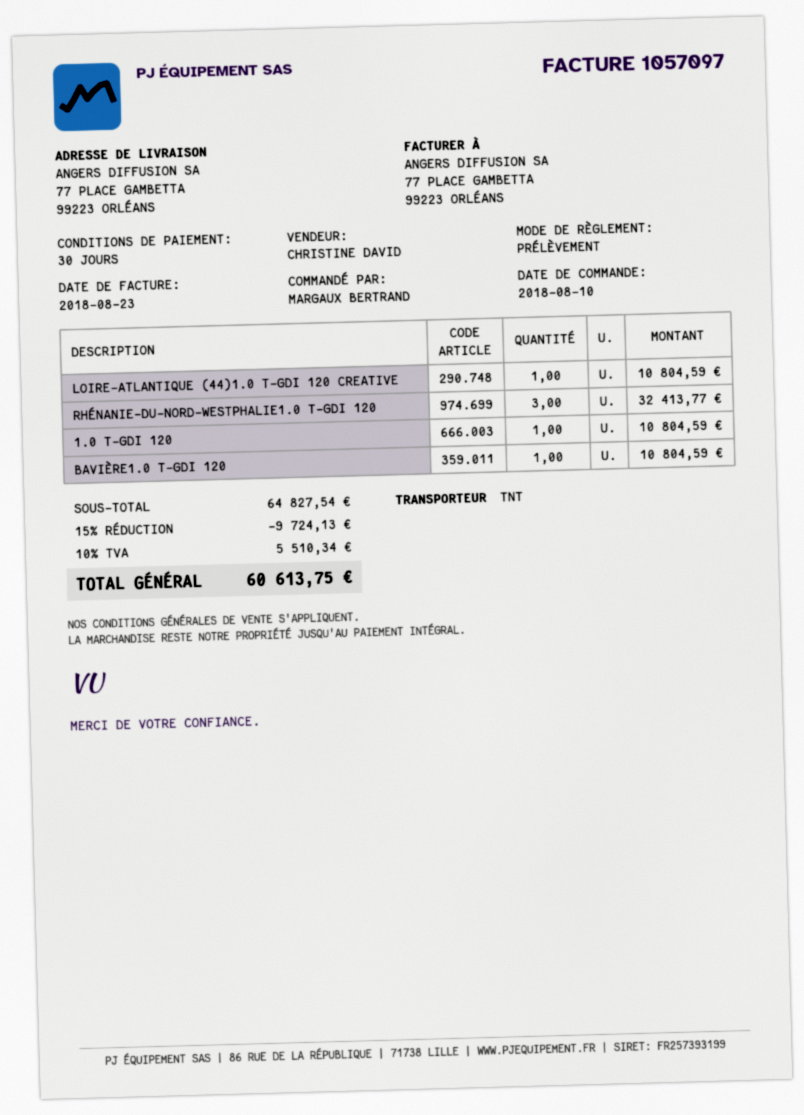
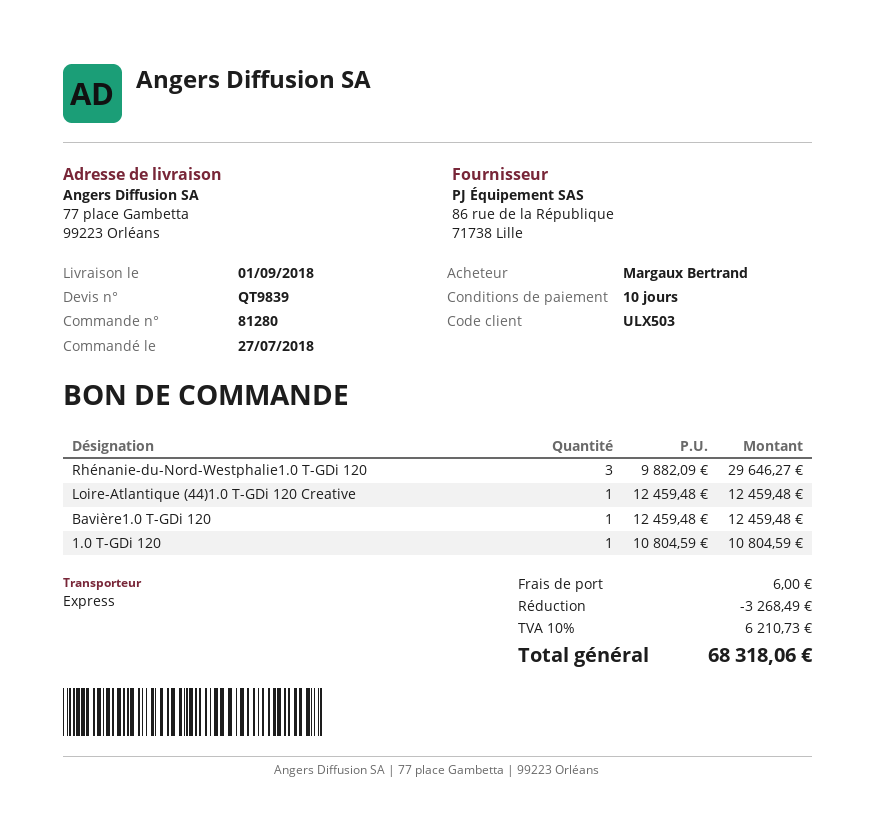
order date: 2018-08-10 -> 2018-07-27
payment terms: 30 days -> 10 days
shipping method: TNT -> express
LOIRE-ATLANTIQUE (44)1.0 T-GDI 120 CREATIVE: 1 for 10804.59 -> 1 for 12459.48
RHÉNANIE-DU-NORD-WESTPHALIE1.0 T-GDI 120: 3 for 32413.77 -> 3 for 29646.27
BAVIÈRE1.0 T-GDI 120: 1 for 10804.59 -> 1 for 12459.48
discount: 9724.13 -> 3268.49
shipping: none -> 6.00
tax: 10% = 5510.34 -> 10% = 6210.73
total: 60613.75 -> 68318.06

